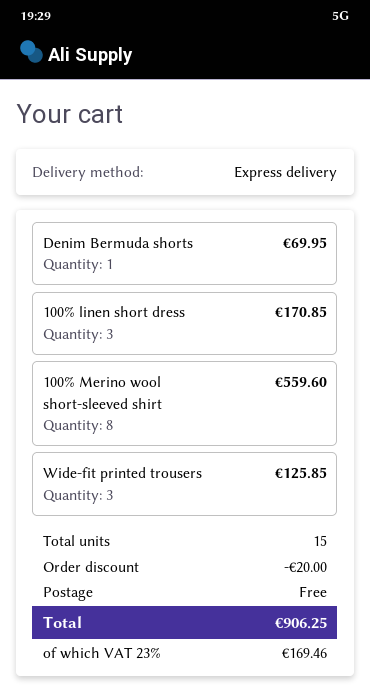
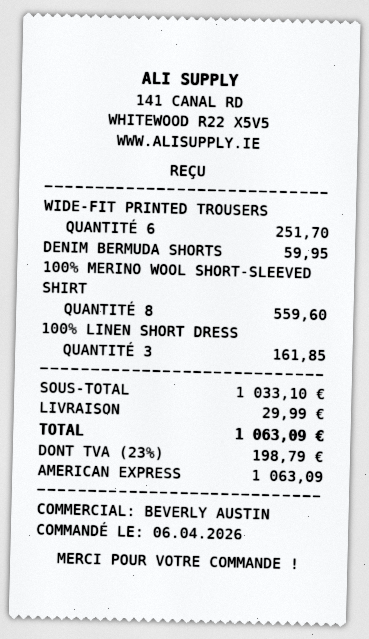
Denim Bermuda shorts: 1 for 69.95 -> 1 for 59.95
100% linen short dress: 3 for 170.85 -> 3 for 161.85
Wide-fit printed trousers: 3 for 125.85 -> 6 for 251.70
discount: 20.00 -> none
shipping: 0.00 -> 29.99
tax: 23% = 169.46 -> 23% = 198.79
total: 906.25 -> 1063.09

